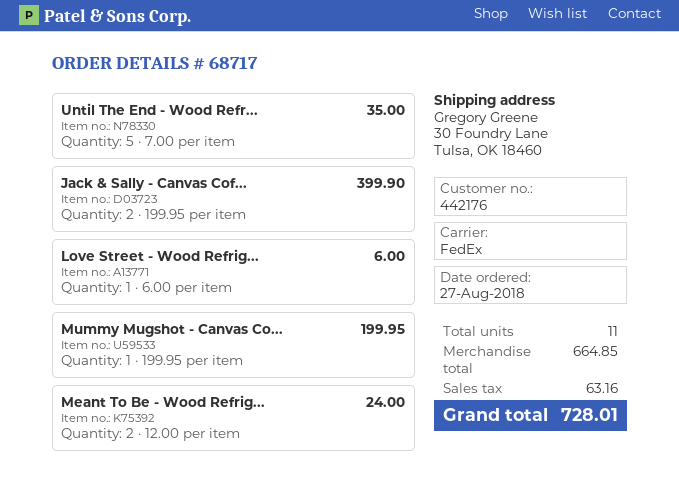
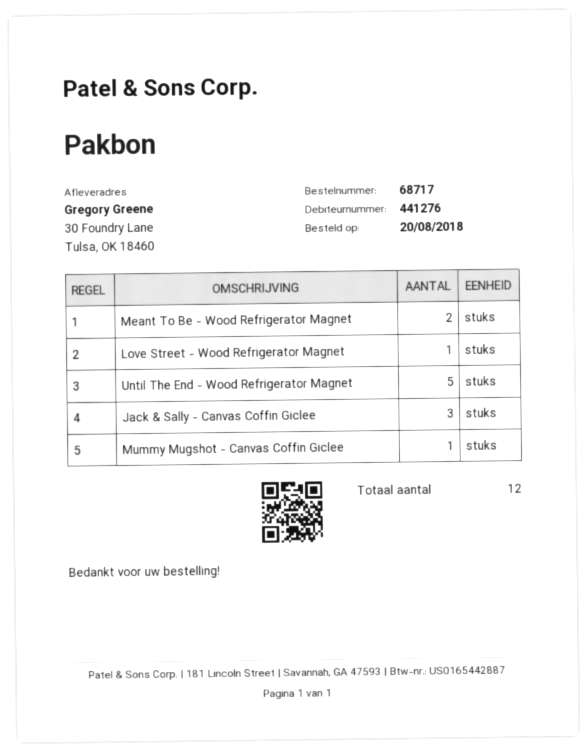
order date: 2018-08-27 -> 2018-08-20
customer number: 442176 -> 441276
Jack & Sally - Canvas Cof...: 2 -> 3
total quantity: 11 -> 12

